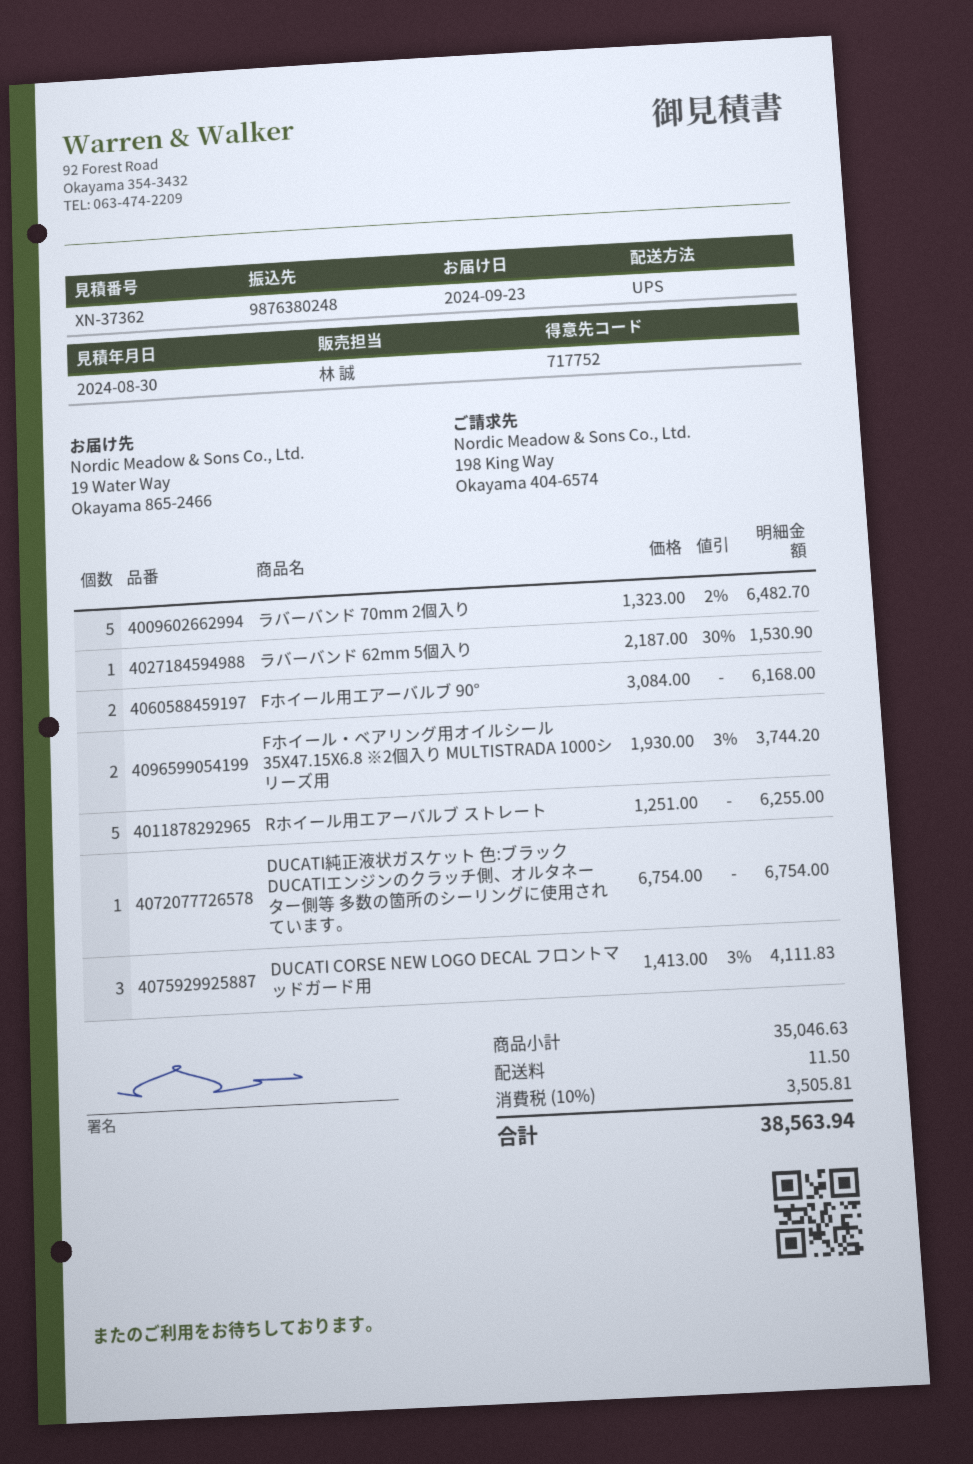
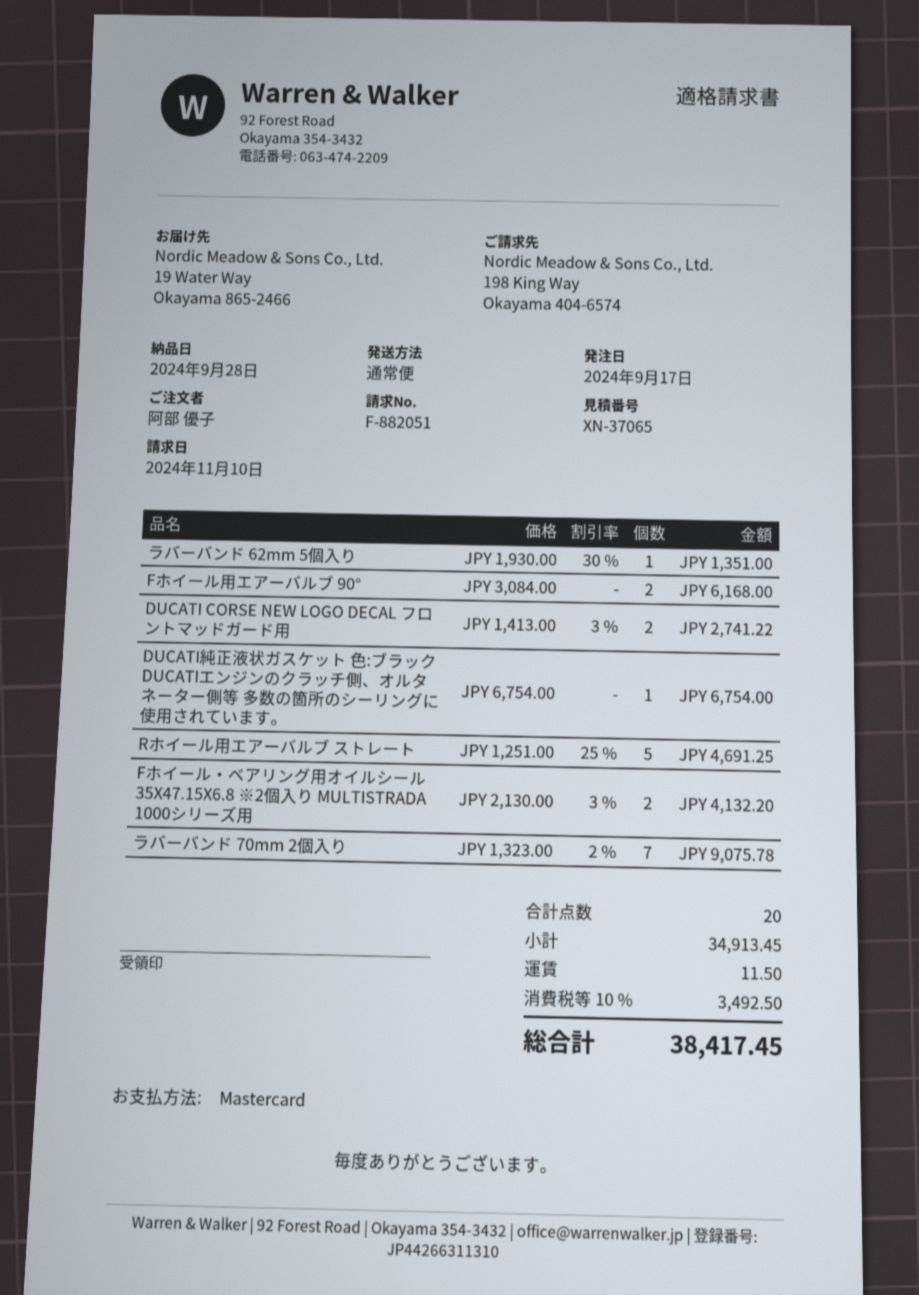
quote number: XN-37362 -> XN-37065
delivery date: 2024-09-23 -> 2024-09-28
shipping method: UPS -> standard
ラバーバンド 70mm 2個入り: 5 x 1323.00 - 2% = 6482.70 -> 7 x 1323.00 - 2% = 9075.78
ラバーバンド 62mm 5個入り: 1 x 2187.00 - 30% = 1530.90 -> 1 x 1930.00 - 30% = 1351.00
Fホイール・ベアリング用オイルシール 35X47.15X6.8 ※2個入り MULTISTRADA 1000シリーズ用: 2 x 1930.00 - 3% = 3744.20 -> 2 x 2130.00 - 3% = 4132.20
Rホイール用エアーバルブ ストレート: 5 x 1251.00 = 6255.00 -> 5 x 1251.00 - 25% = 4691.25
DUCATI CORSE NEW LOGO DECAL フロントマッドガード用: 3 x 1413.00 - 3% = 4111.83 -> 2 x 1413.00 - 3% = 2741.22
subtotal: 35046.63 -> 34913.45
tax: 10% = 3505.81 -> 10% = 3492.50
total: 38563.94 -> 38417.45

